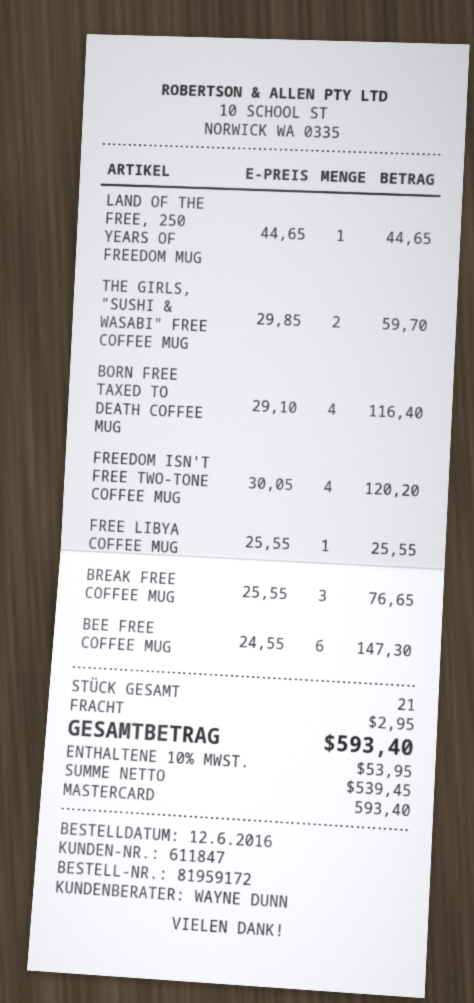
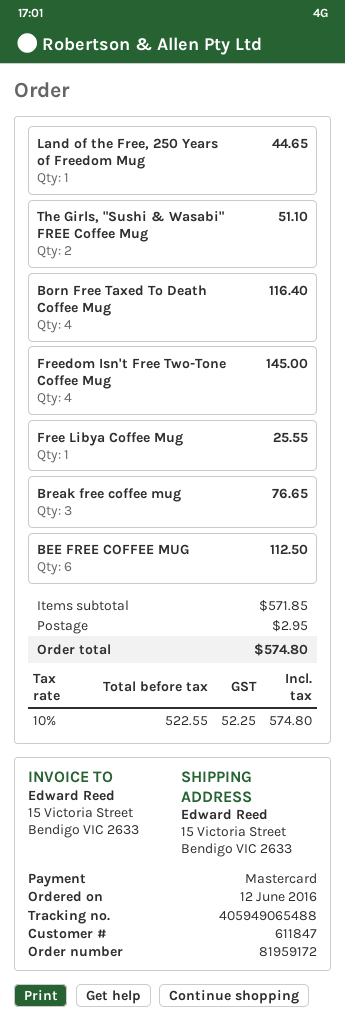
THE GIRLS, "SUSHI & WASABI" FREE COFFEE MUG: 2 for 59.70 -> 2 for 51.10
FREEDOM ISN'T FREE TWO-TONE COFFEE MUG: 4 for 120.20 -> 4 for 145.00
BEE FREE COFFEE MUG: 6 for 147.30 -> 6 for 112.50
net: 539.45 -> 522.55
tax: 10% = 53.95 -> 10% = 52.25
total: 593.40 -> 574.80

